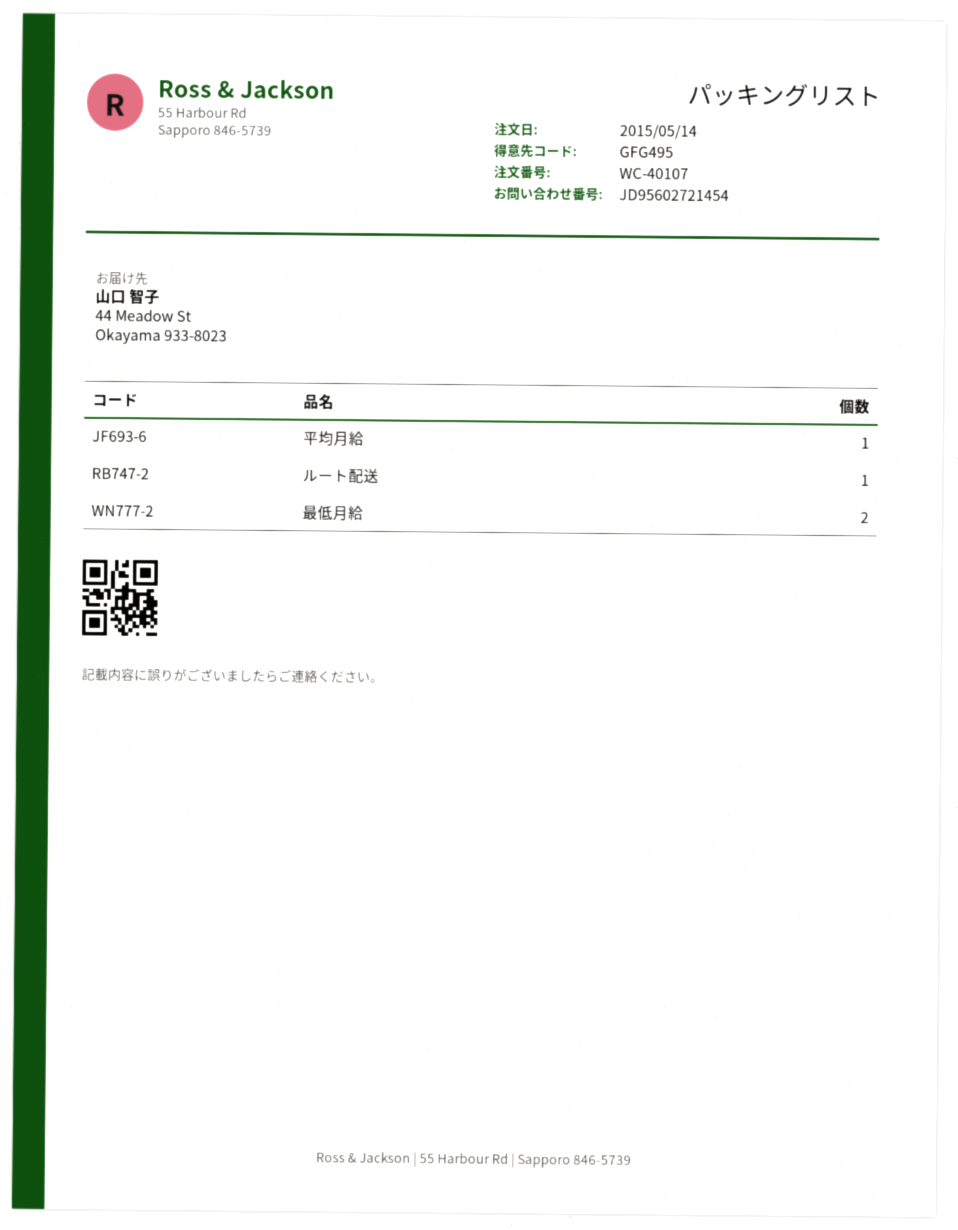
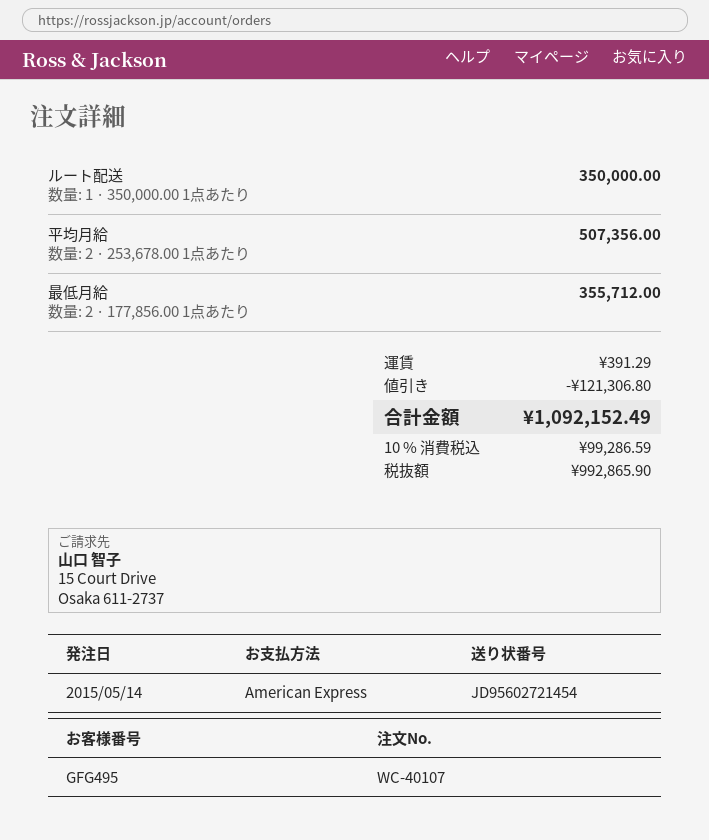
平均月給: 1 -> 2

